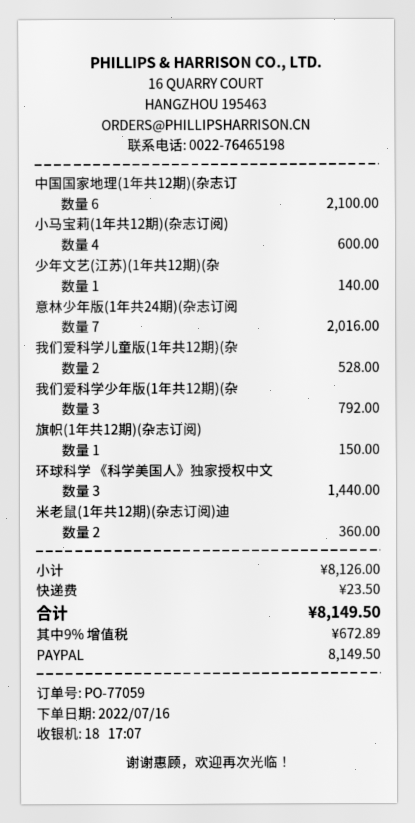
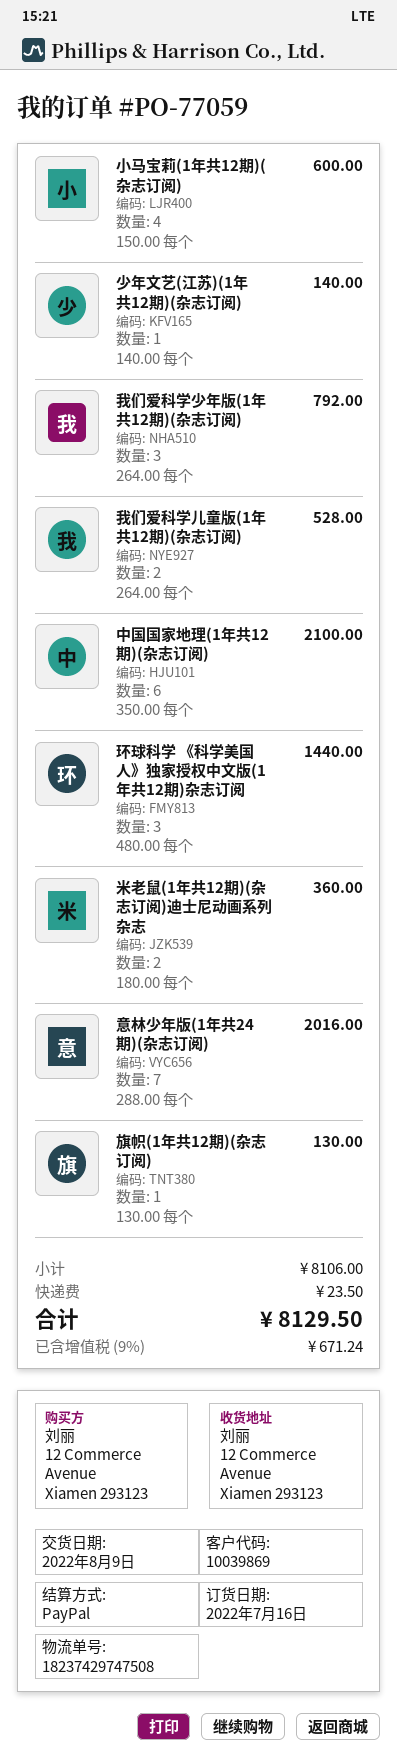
旗帜(1年共12期)(杂志订阅): 1 for 150.00 -> 1 for 130.00
subtotal: 8126.00 -> 8106.00
tax: 9% = 672.89 -> 9% = 671.24
total: 8149.50 -> 8129.50

